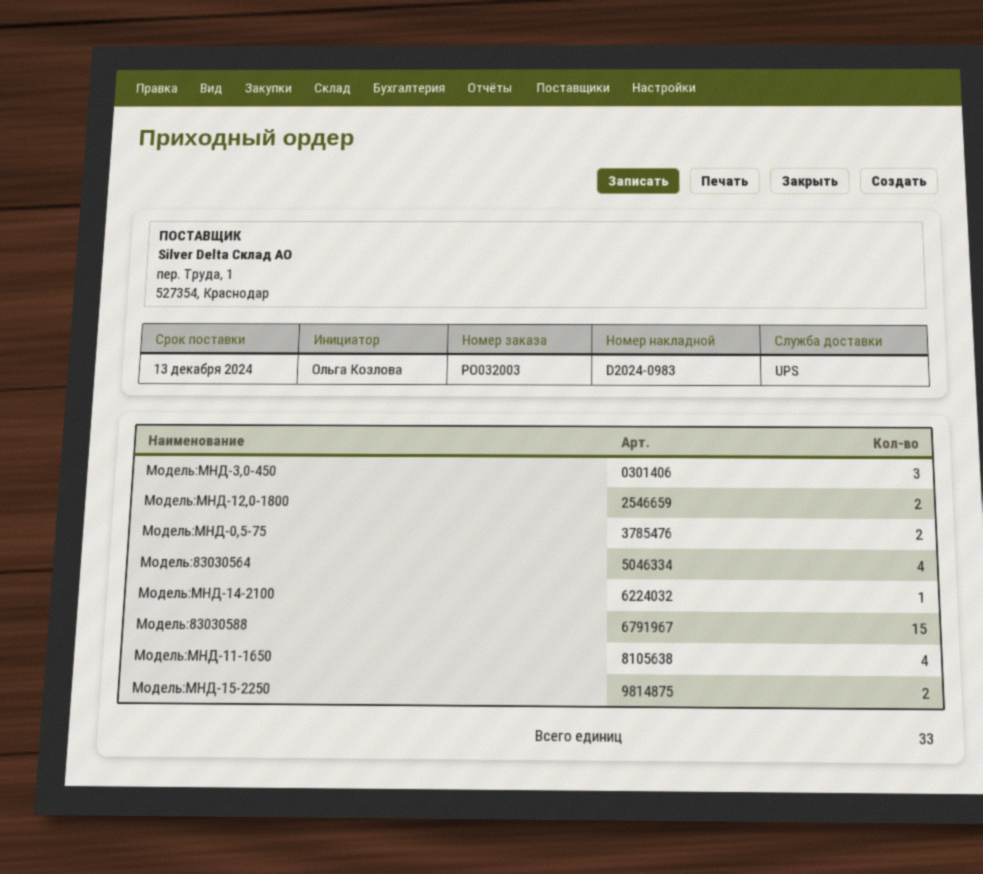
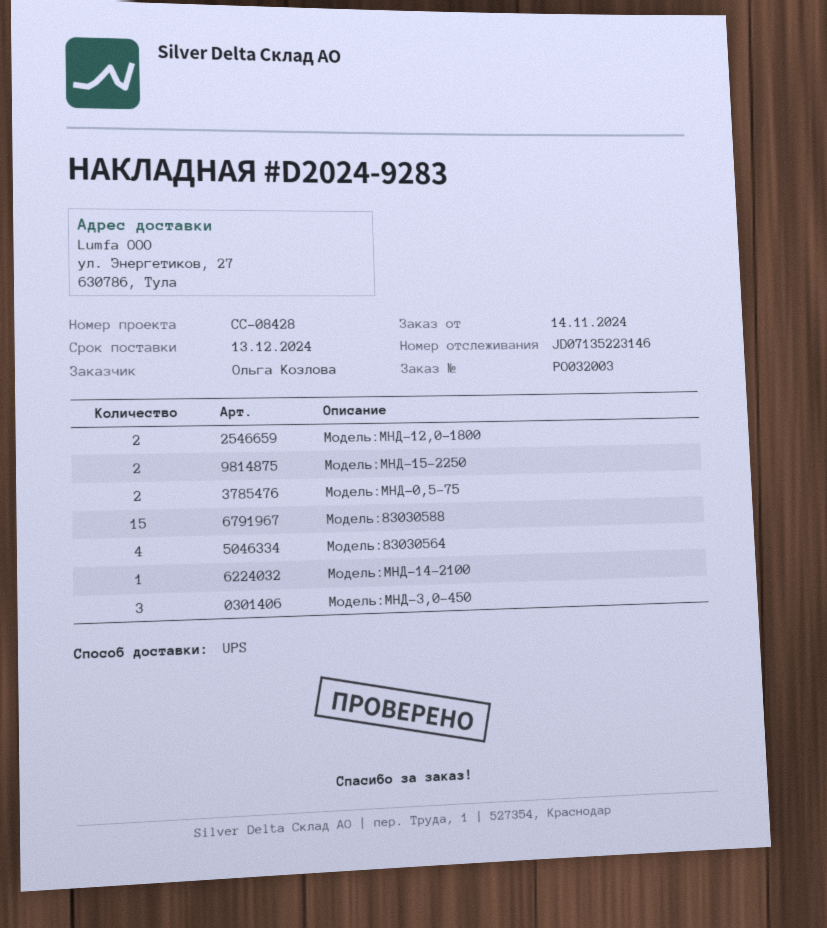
delivery note number: D2024-0983 -> D2024-9283
Модель:МНД-11-1650: 4 -> none

